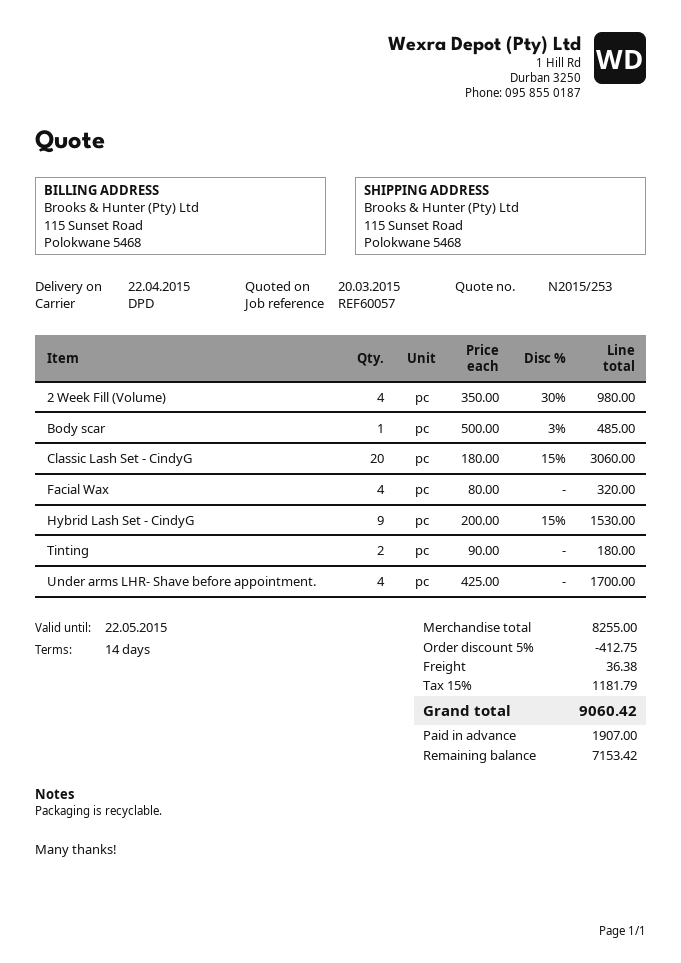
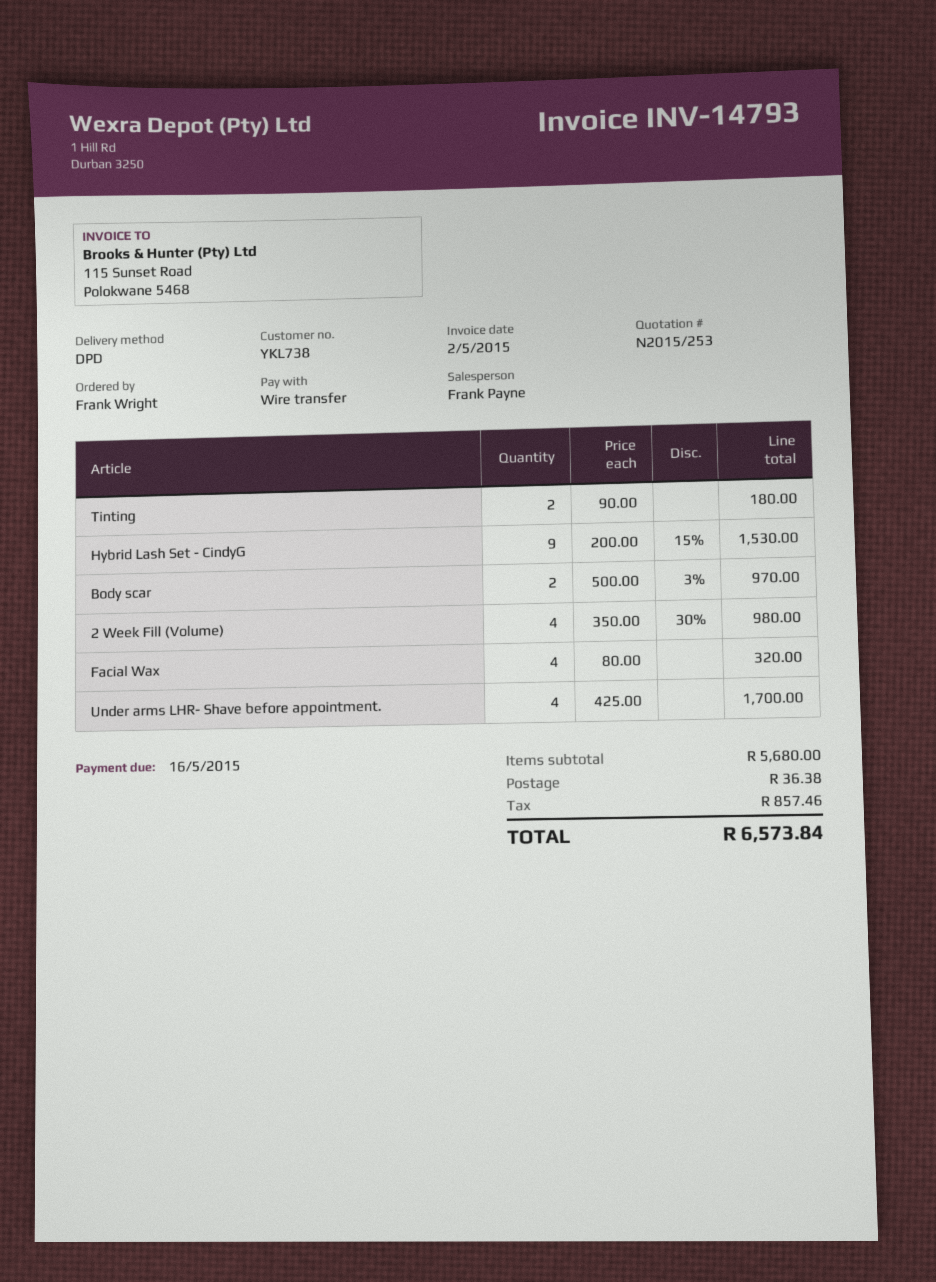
Body scar: 1 x 500.00 - 3% = 485.00 -> 2 x 500.00 - 3% = 970.00
Classic Lash Set - CindyG: 20 x 180.00 - 15% = 3060.00 -> none
subtotal: 8255.00 -> 5680.00
discount: 5% = 412.75 -> none
tax: 1181.79 -> 857.46
total: 9060.42 -> 6573.84

